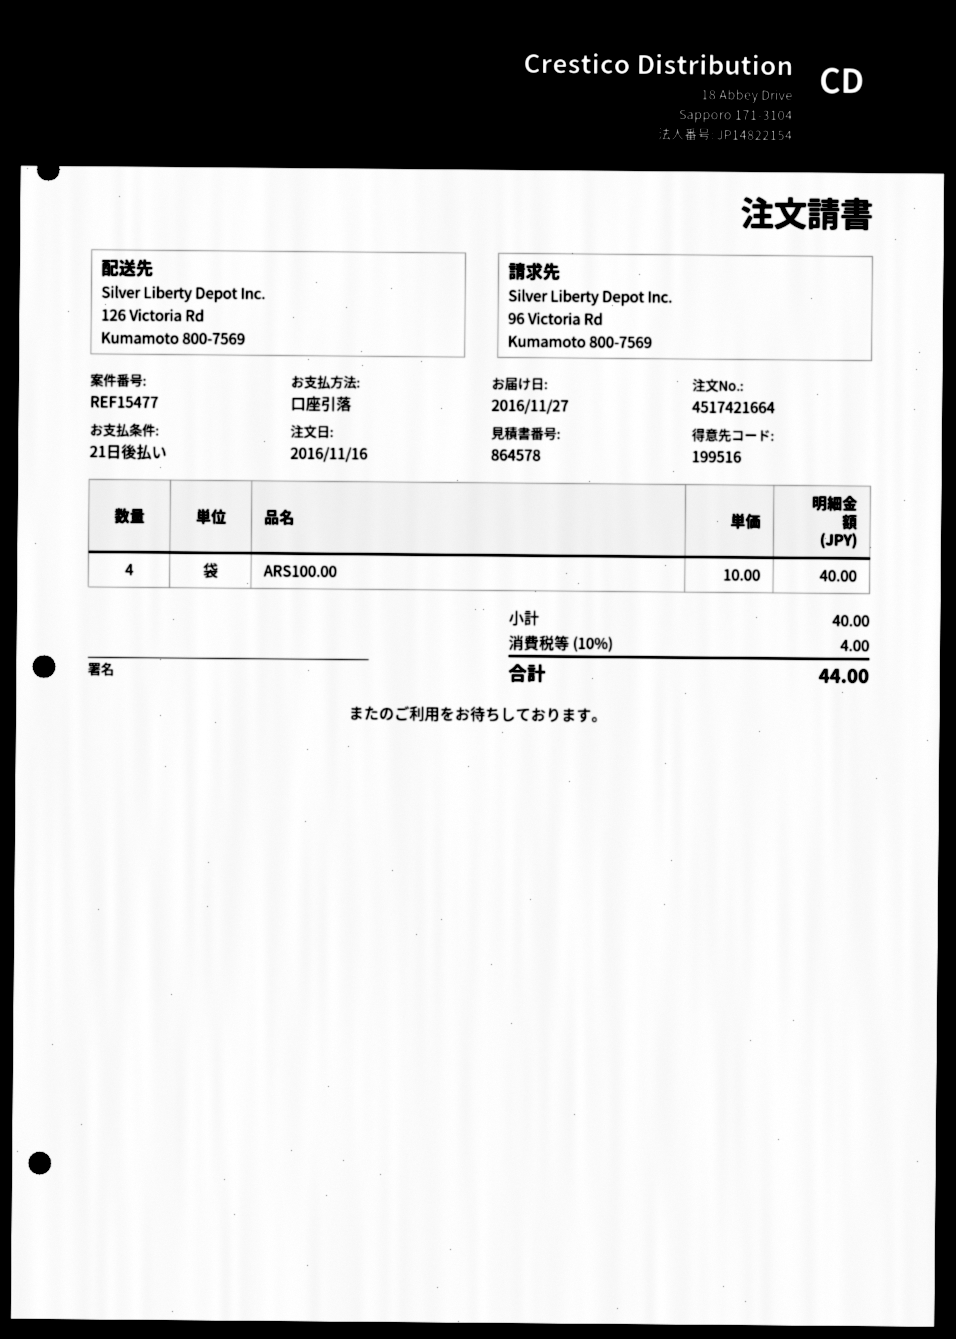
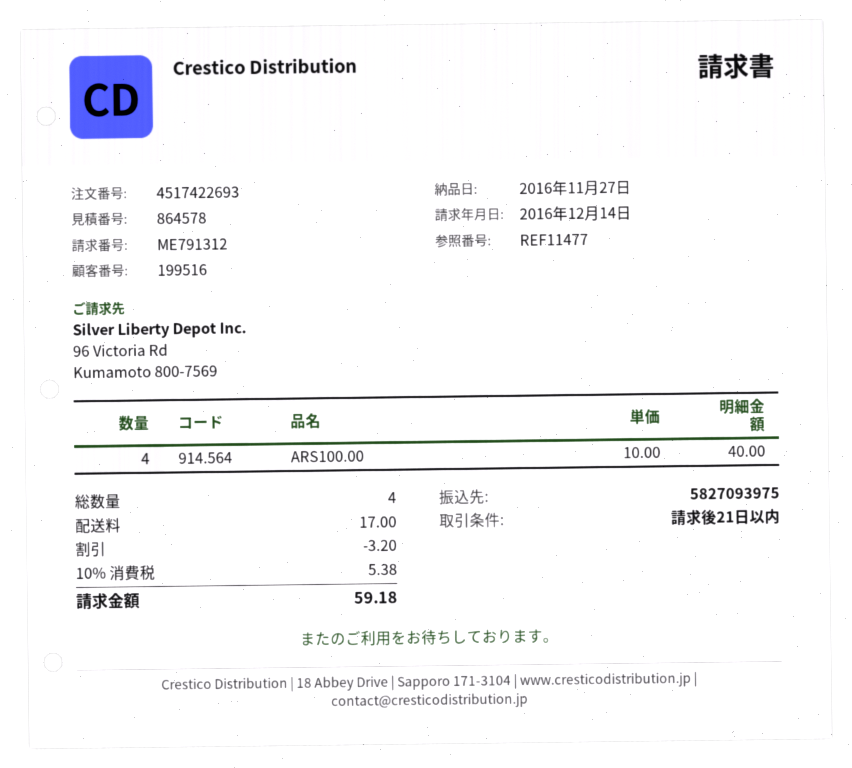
order number: 4517421664 -> 4517422693
reference: REF15477 -> REF11477
discount: none -> 3.20
shipping: none -> 17.00
tax: 10% = 4.00 -> 10% = 5.38
total: 44.00 -> 59.18

